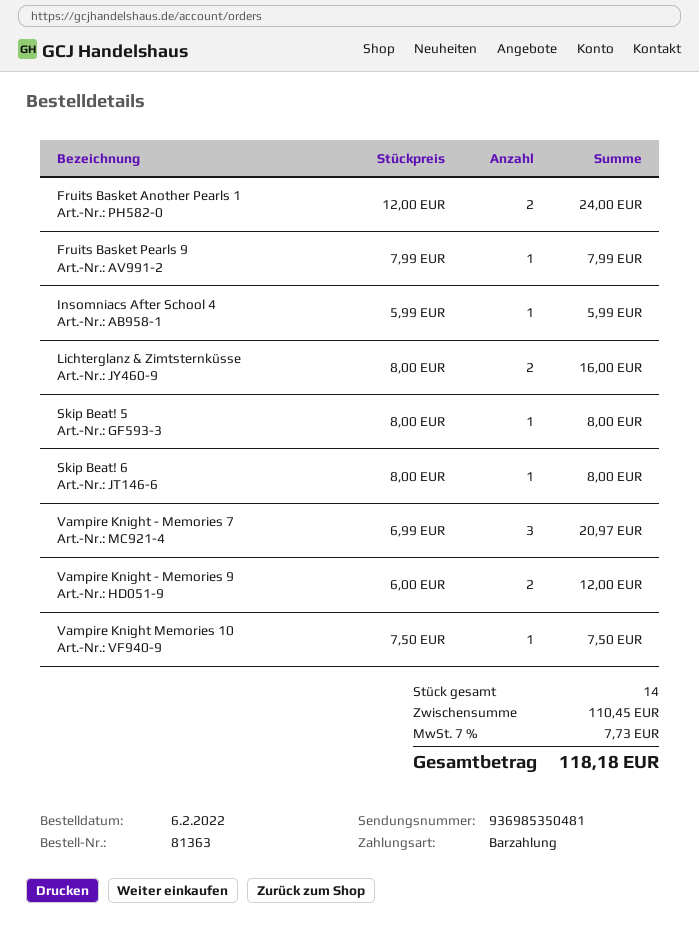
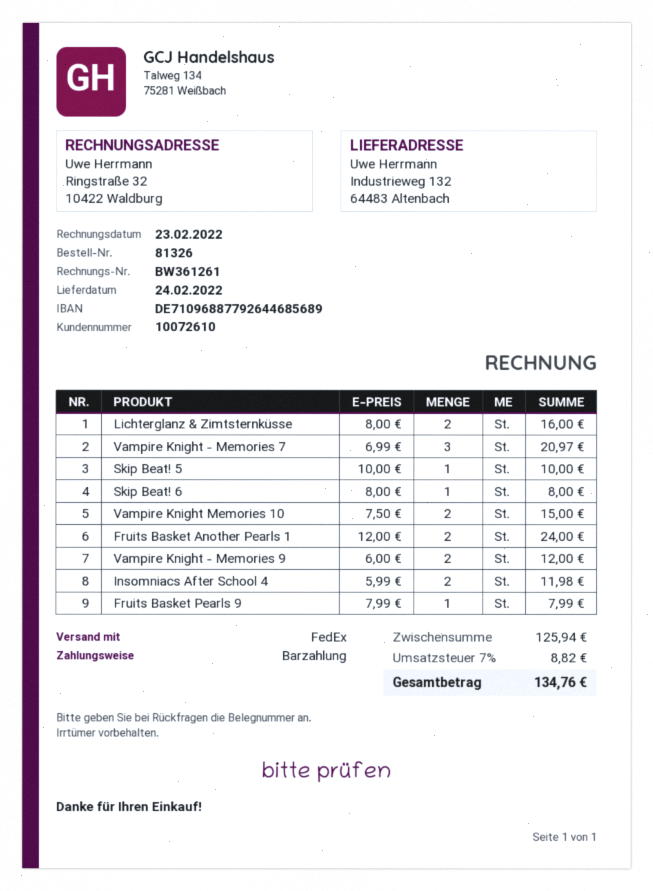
order number: 81363 -> 81326
Insomniacs After School 4: 1 x 5.99 = 5.99 -> 2 x 5.99 = 11.98
Skip Beat! 5: 1 x 8.00 = 8.00 -> 1 x 10.00 = 10.00
Vampire Knight Memories 10: 1 x 7.50 = 7.50 -> 2 x 7.50 = 15.00
subtotal: 110.45 -> 125.94
tax: 7% = 7.73 -> 7% = 8.82
total: 118.18 -> 134.76

